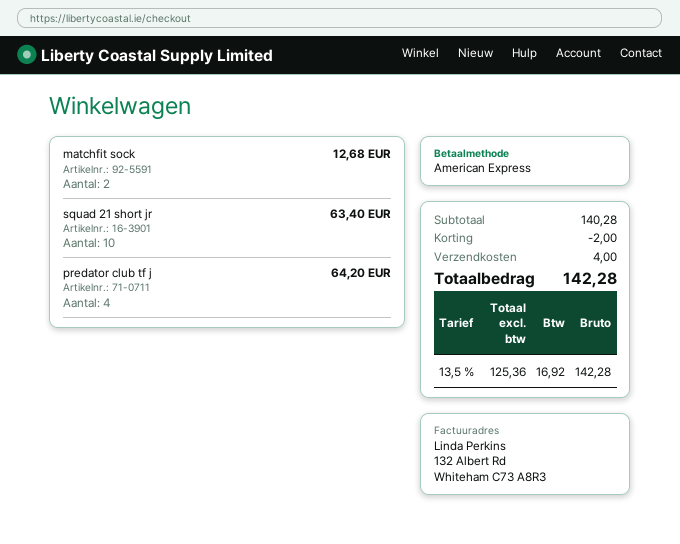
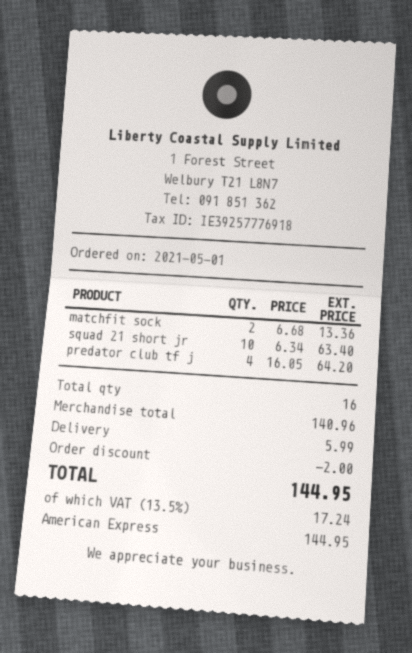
matchfit sock: 2 for 12.68 -> 2 for 13.36
subtotal: 140.28 -> 140.96
shipping: 4.00 -> 5.99
tax: 13.5% = 16.92 -> 13.5% = 17.24
total: 142.28 -> 144.95

